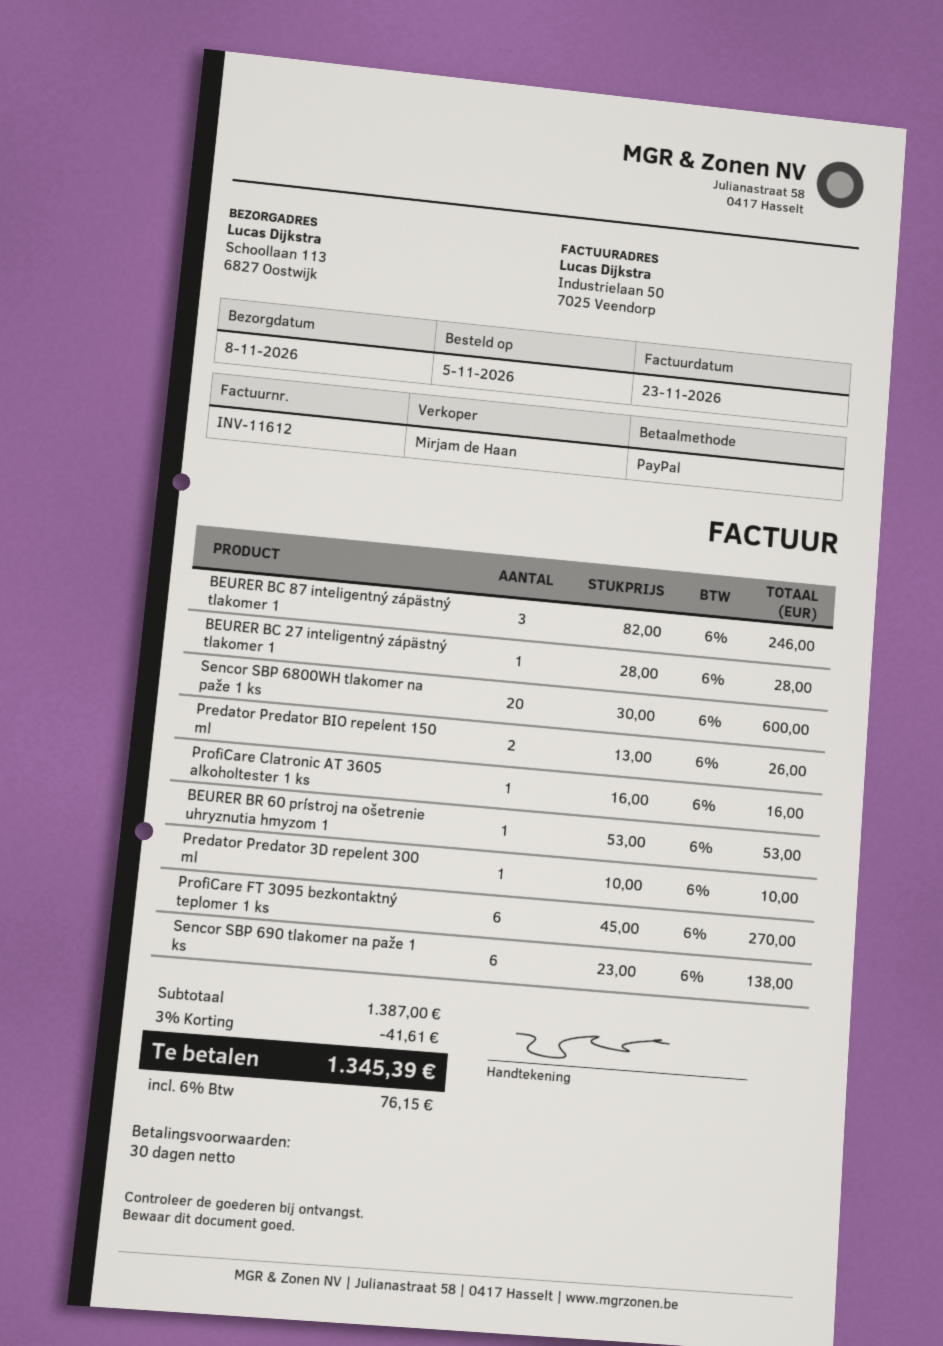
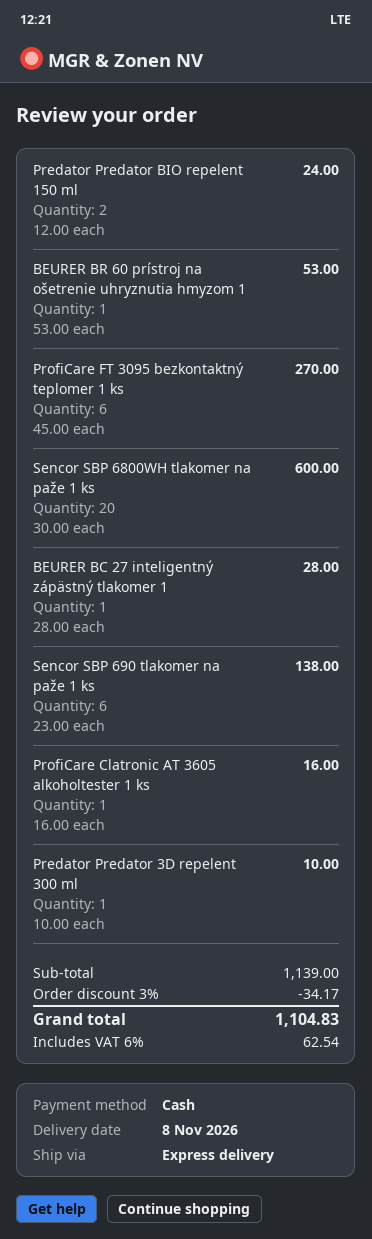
payment method: PayPal -> cash
BEURER BC 87 inteligentný zápästný tlakomer 1: 3 x 82.00 = 246.00 -> none
Predator Predator BIO repelent 150 ml: 2 x 13.00 = 26.00 -> 2 x 12.00 = 24.00
subtotal: 1387.00 -> 1139.00
discount: 3% = 41.61 -> 3% = 34.17
tax: 6% = 76.15 -> 6% = 62.54
total: 1345.39 -> 1104.83

